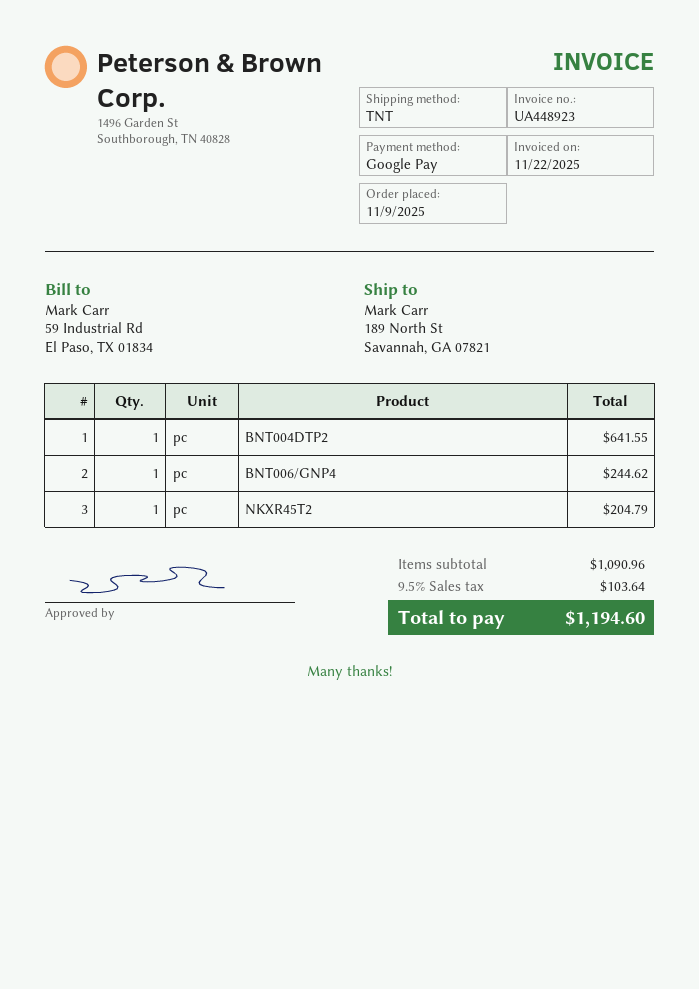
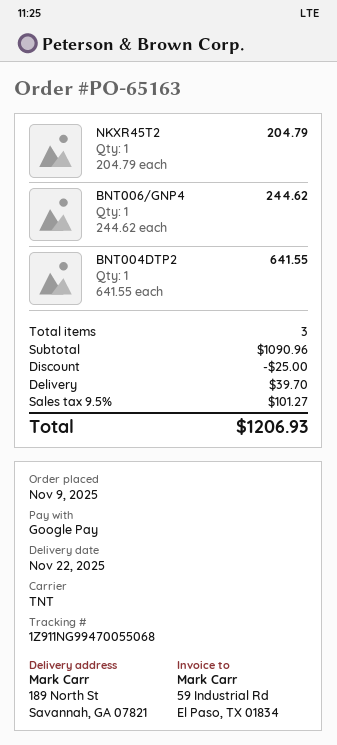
discount: none -> 25.00
shipping: none -> 39.70
tax: 9.5% = 103.64 -> 9.5% = 101.27
total: 1194.60 -> 1206.93

